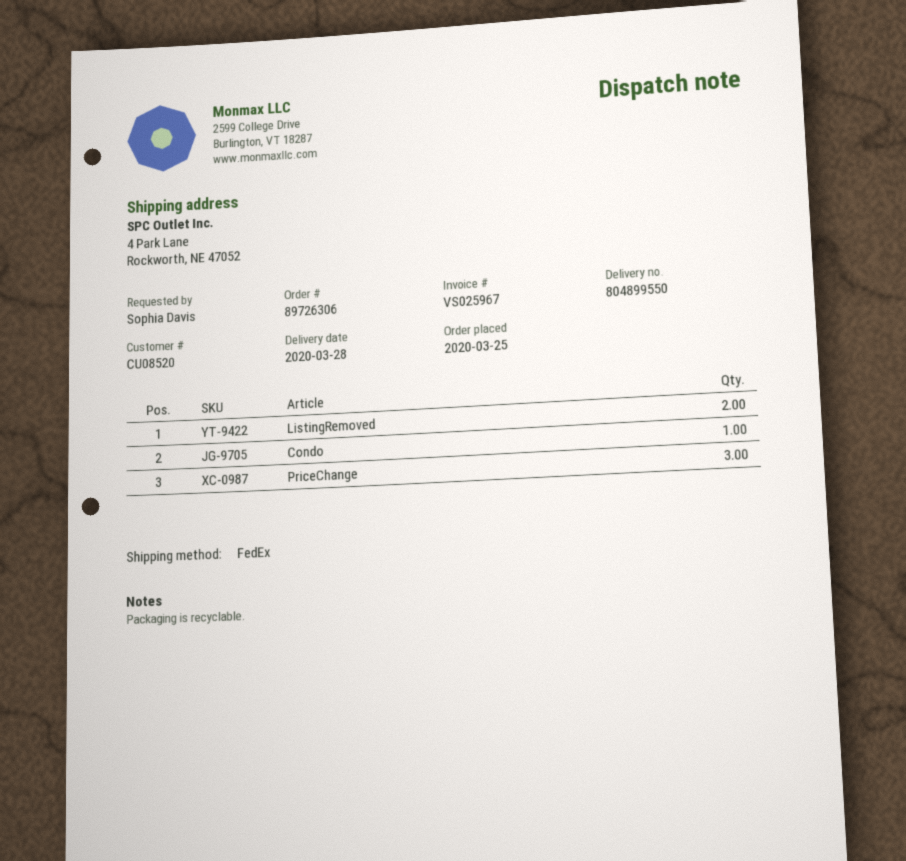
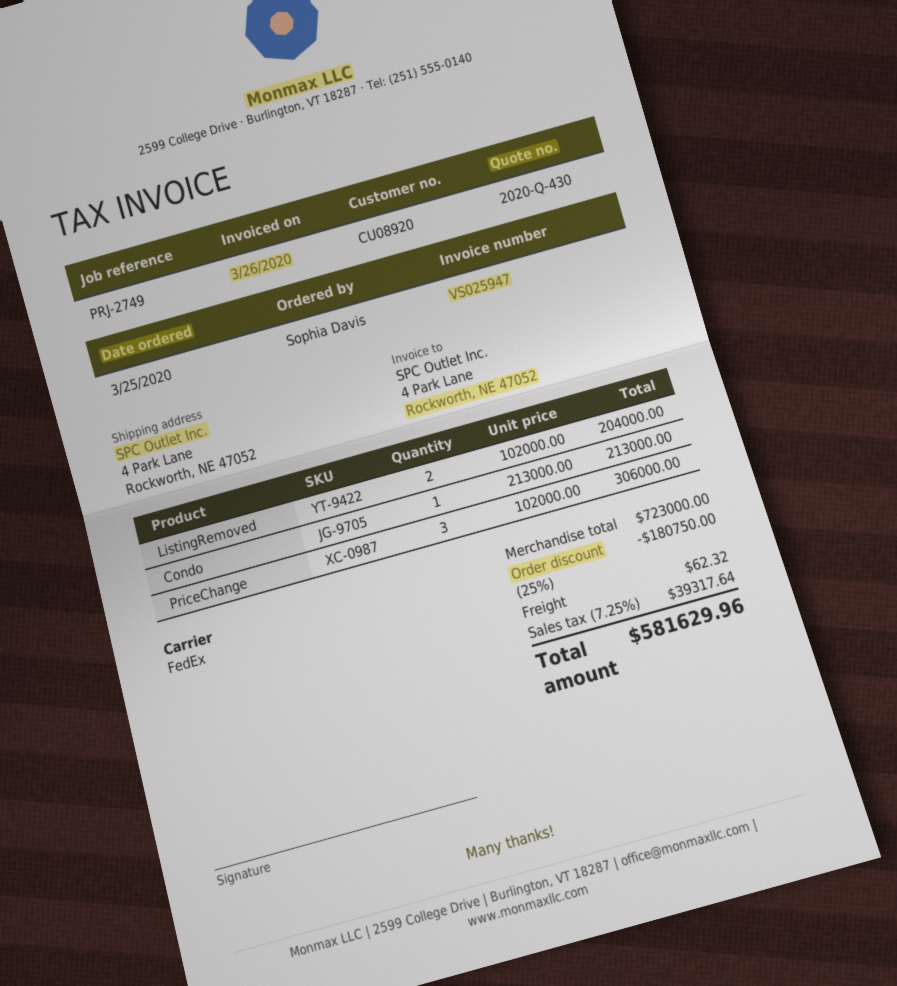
invoice number: VS025967 -> VS025947
customer number: CU08520 -> CU08920

